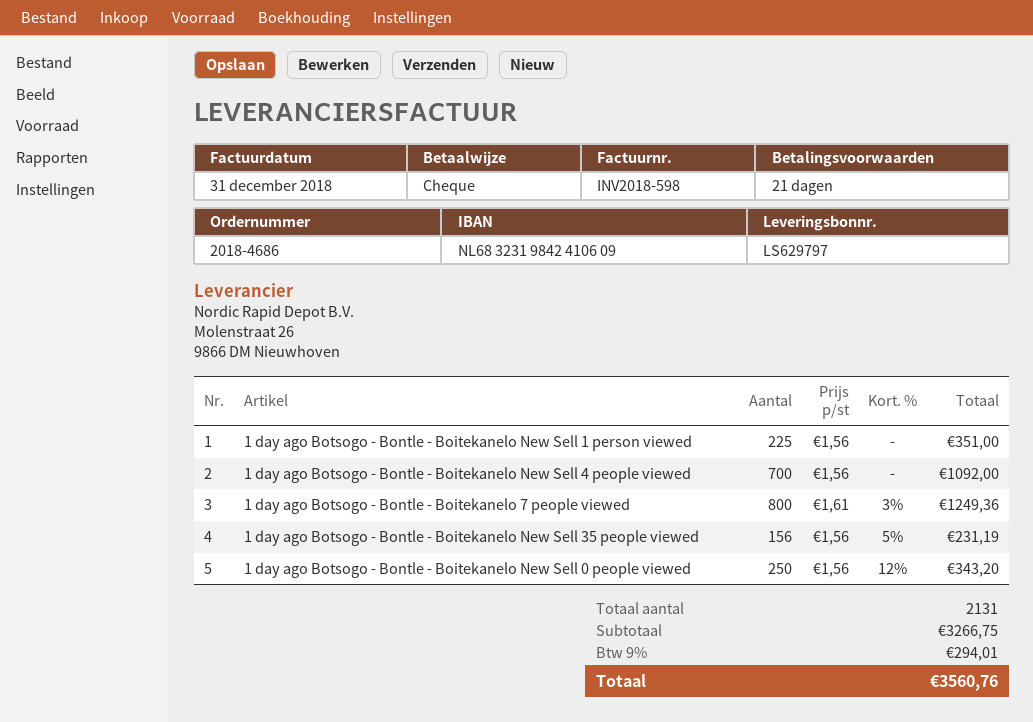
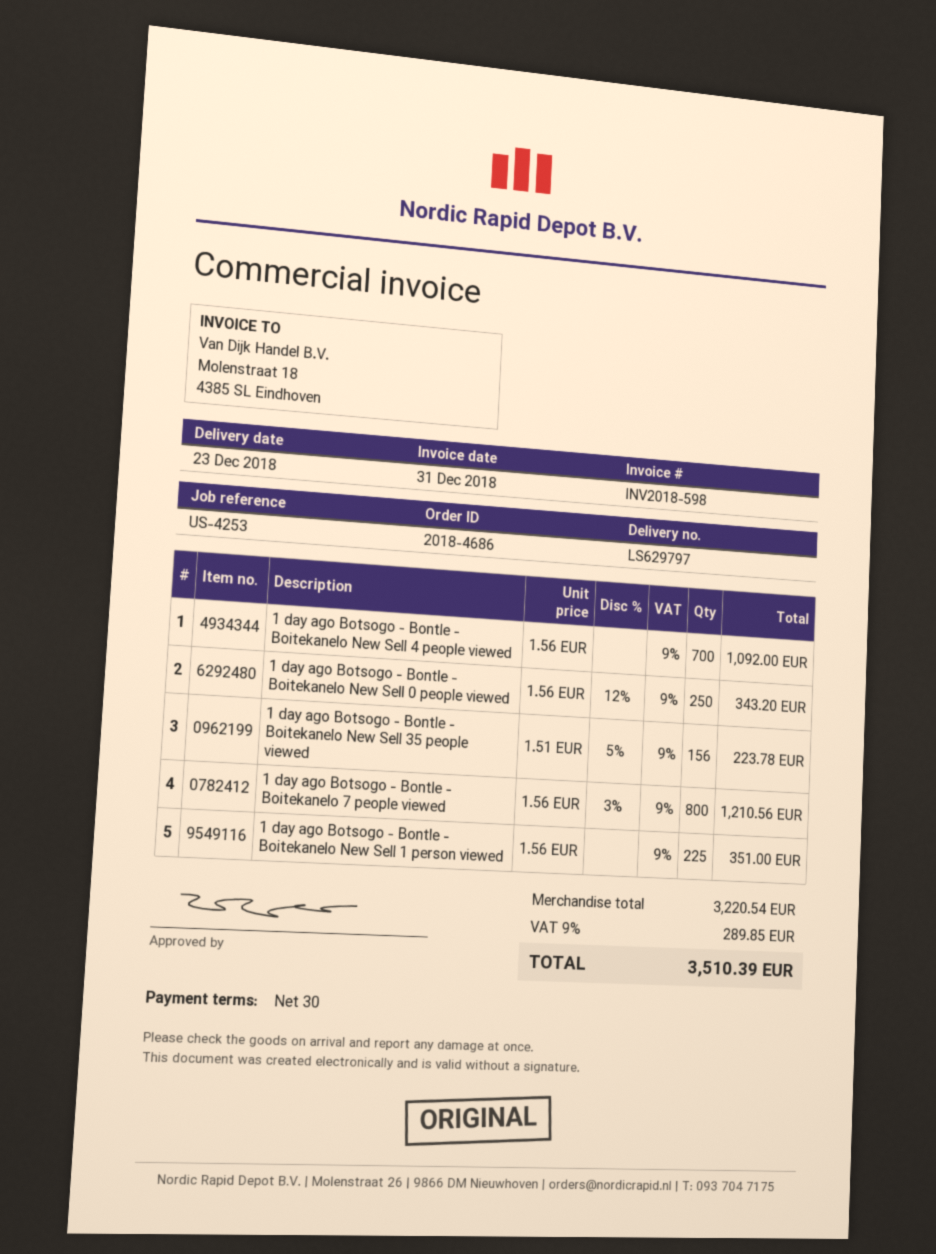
payment terms: 21 days -> 30 days
1 day ago Botsogo - Bontle - Boitekanelo 7 people viewed: 800 x 1.61 - 3% = 1249.36 -> 800 x 1.56 - 3% = 1210.56
1 day ago Botsogo - Bontle - Boitekanelo New Sell 35 people viewed: 156 x 1.56 - 5% = 231.19 -> 156 x 1.51 - 5% = 223.78
subtotal: 3266.75 -> 3220.54
tax: 9% = 294.01 -> 9% = 289.85
total: 3560.76 -> 3510.39

